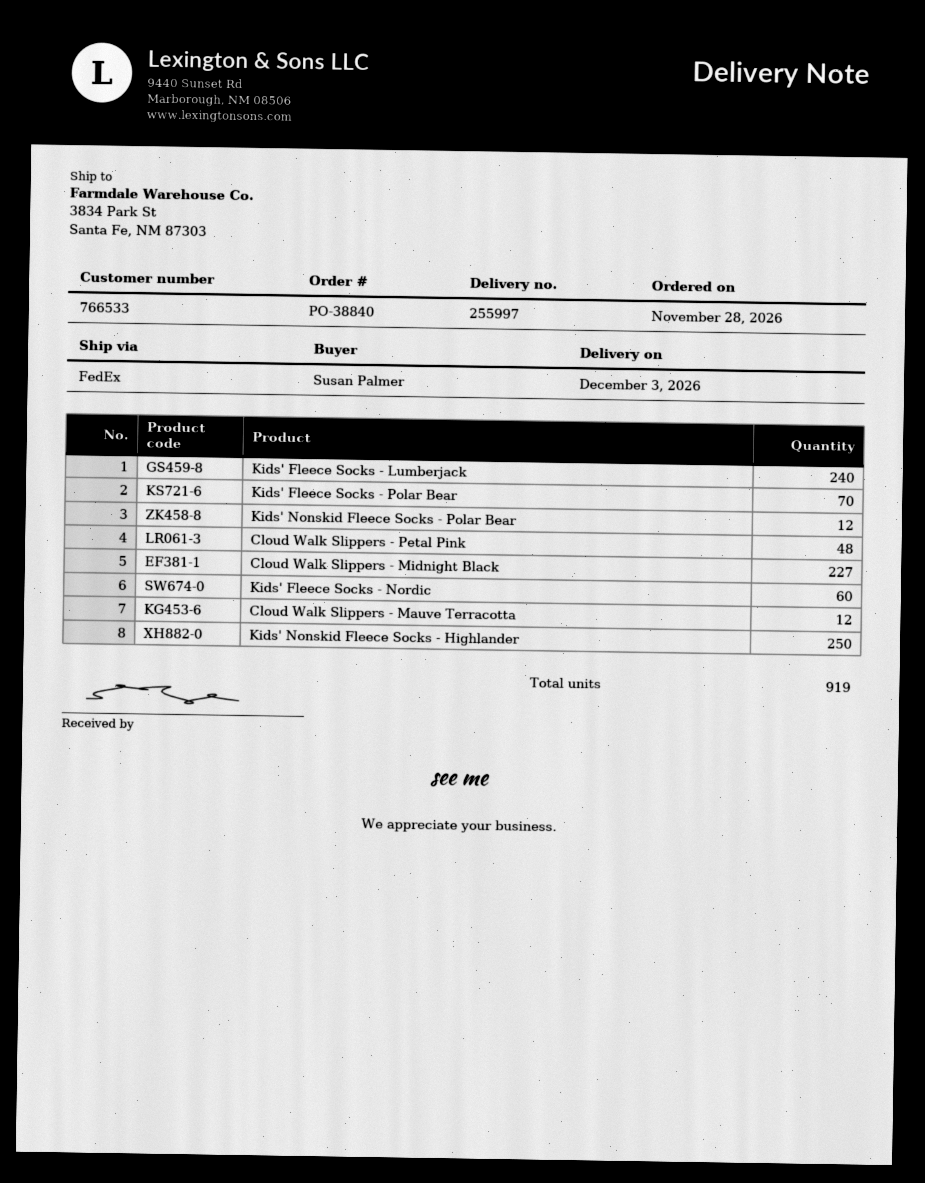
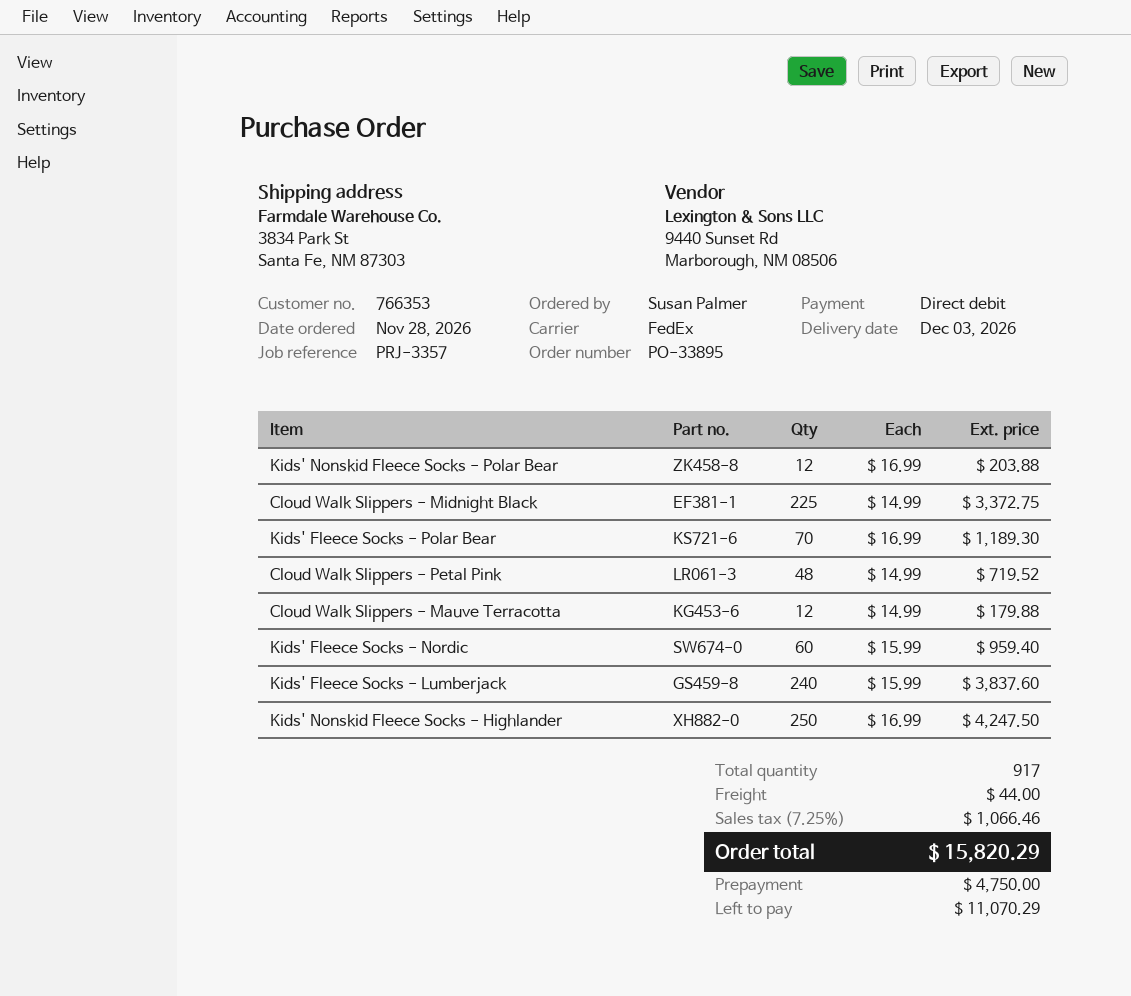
order number: PO-38840 -> PO-33895
customer number: 766533 -> 766353
Cloud Walk Slippers - Midnight Black: 227 -> 225
total quantity: 919 -> 917

